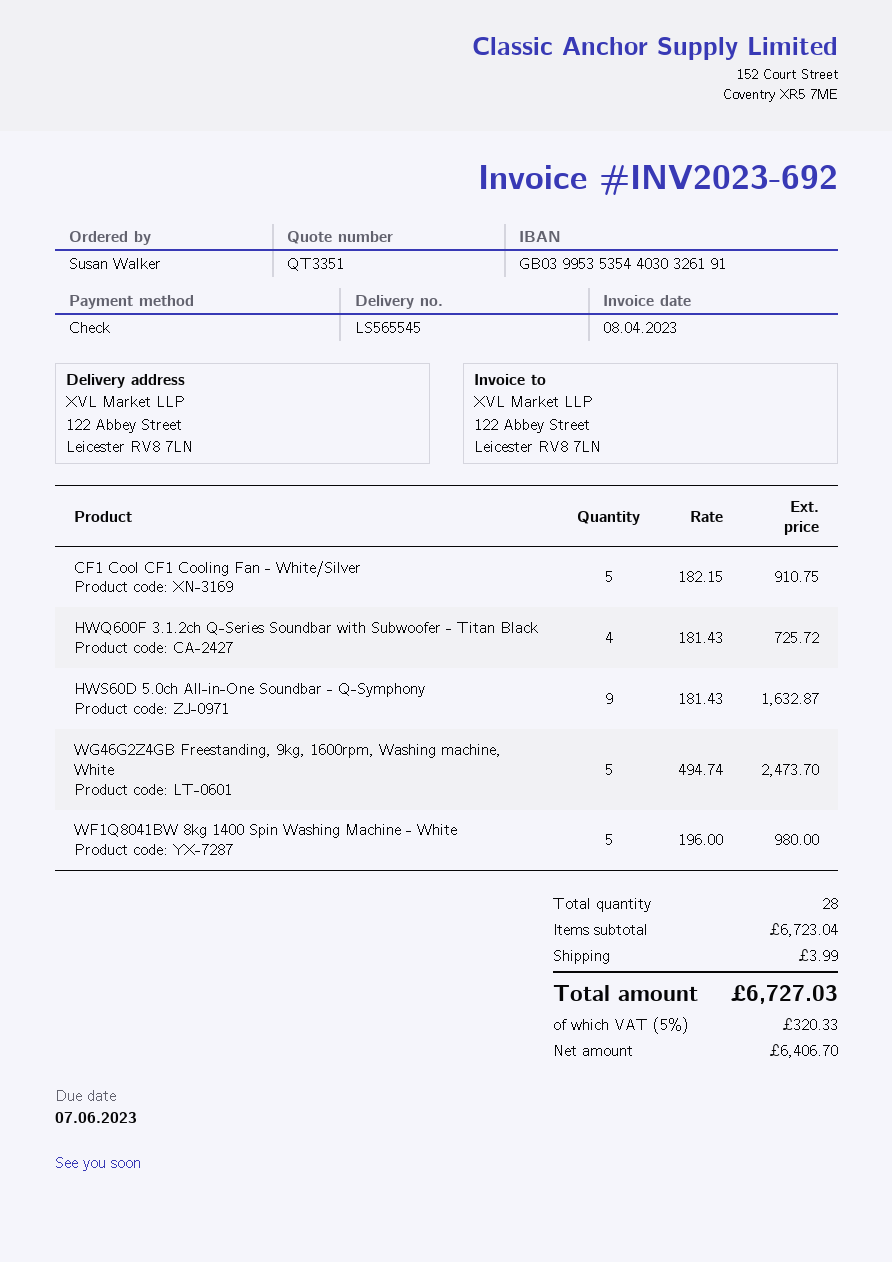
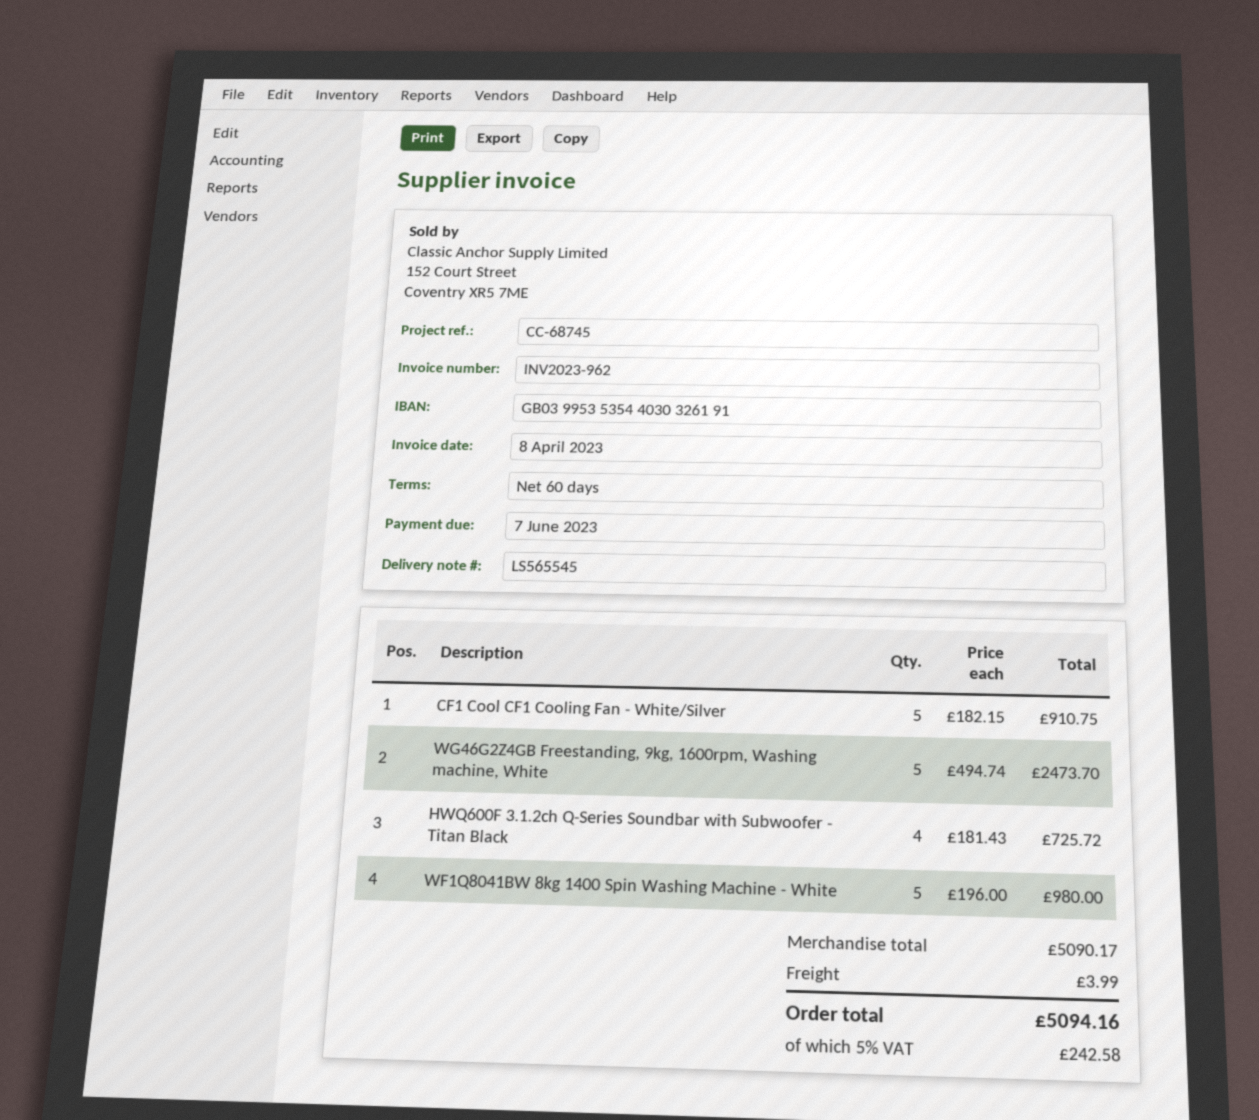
invoice number: INV2023-692 -> INV2023-962
HWS60D 5.0ch All-in-One Soundbar - Q-Symphony: 9 x 181.43 = 1632.87 -> none
subtotal: 6723.04 -> 5090.17
tax: 5% = 320.33 -> 5% = 242.58
total: 6727.03 -> 5094.16

